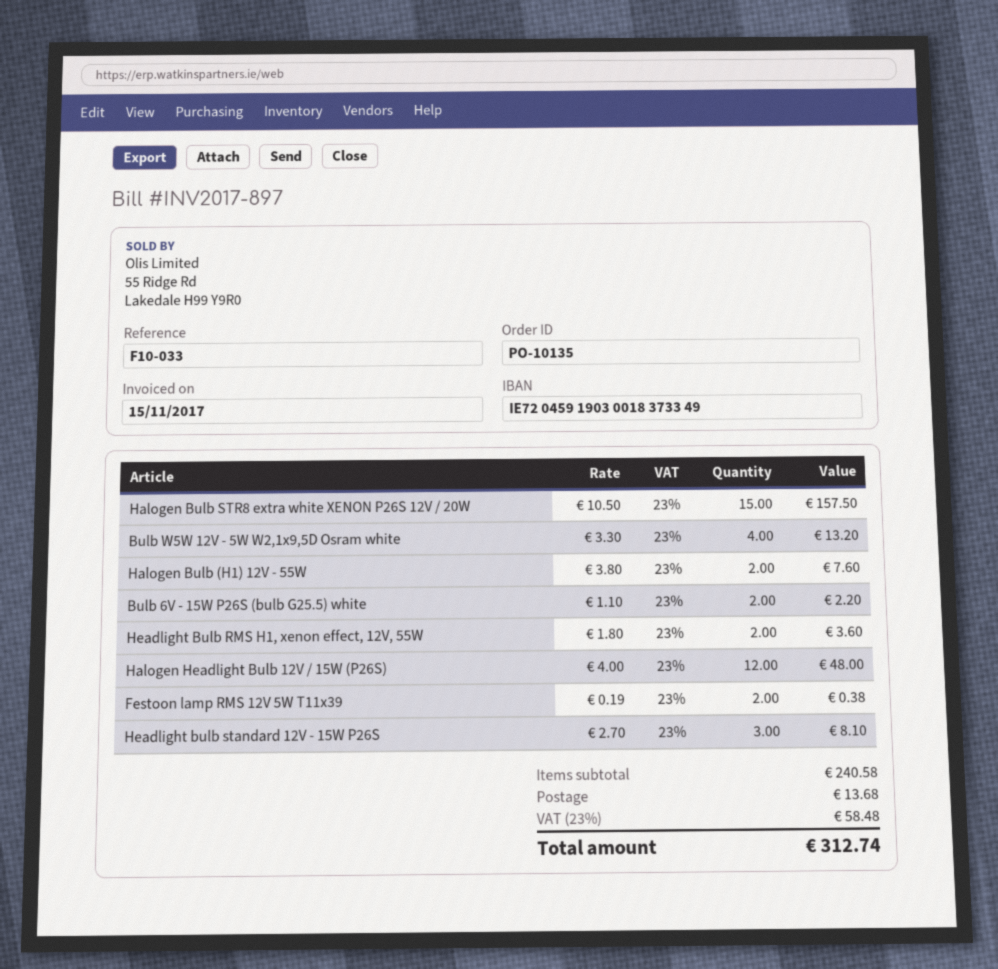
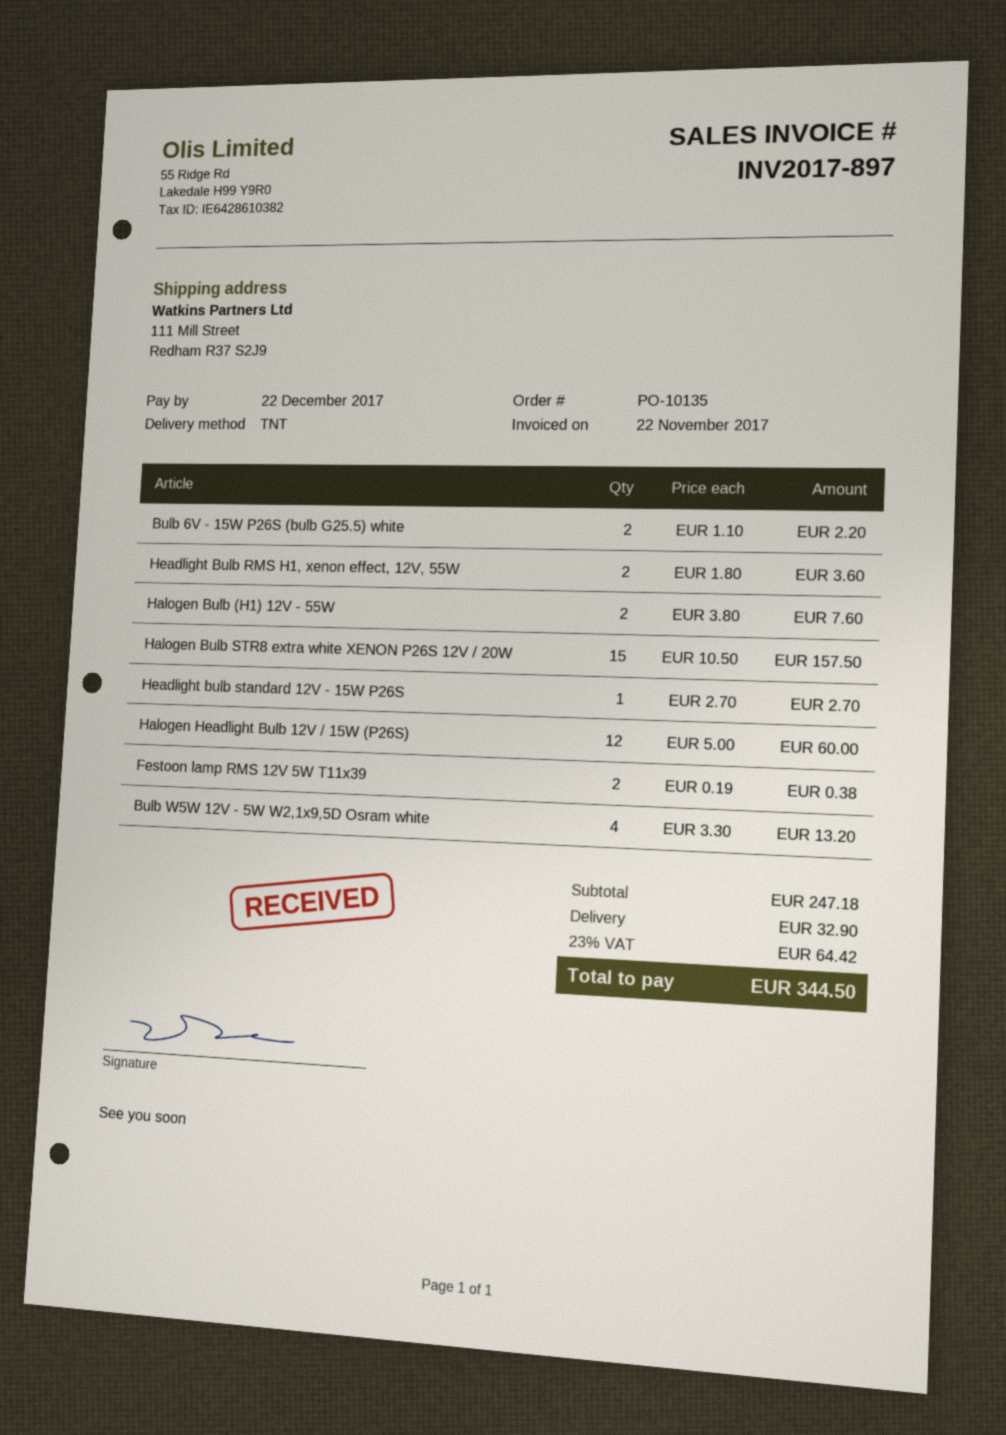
invoice date: 2017-11-15 -> 2017-11-22
Halogen Headlight Bulb 12V / 15W (P26S): 12 x 4.00 = 48.00 -> 12 x 5.00 = 60.00
Headlight bulb standard 12V - 15W P26S: 3 x 2.70 = 8.10 -> 1 x 2.70 = 2.70
subtotal: 240.58 -> 247.18
shipping: 13.68 -> 32.90
tax: 23% = 58.48 -> 23% = 64.42
total: 312.74 -> 344.50

